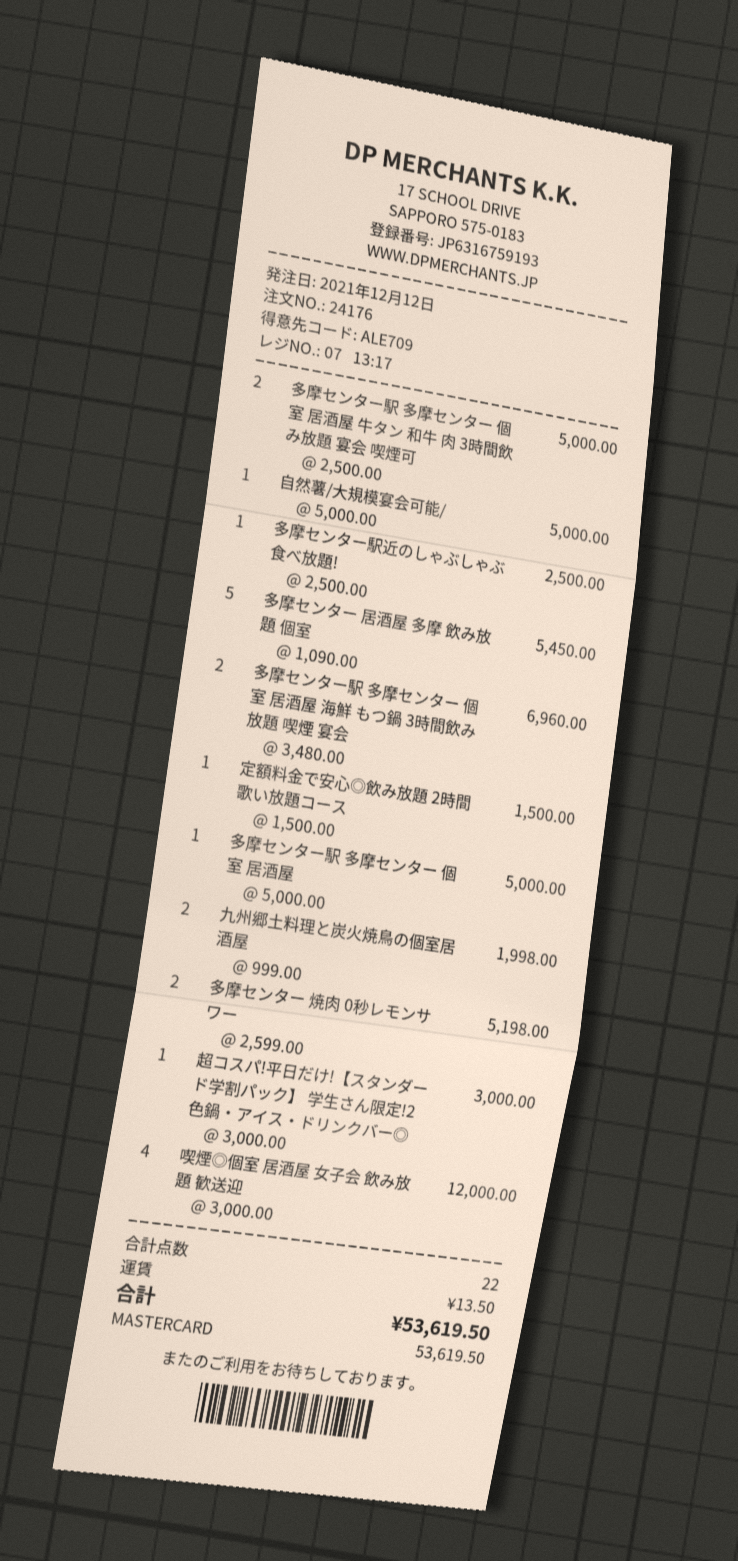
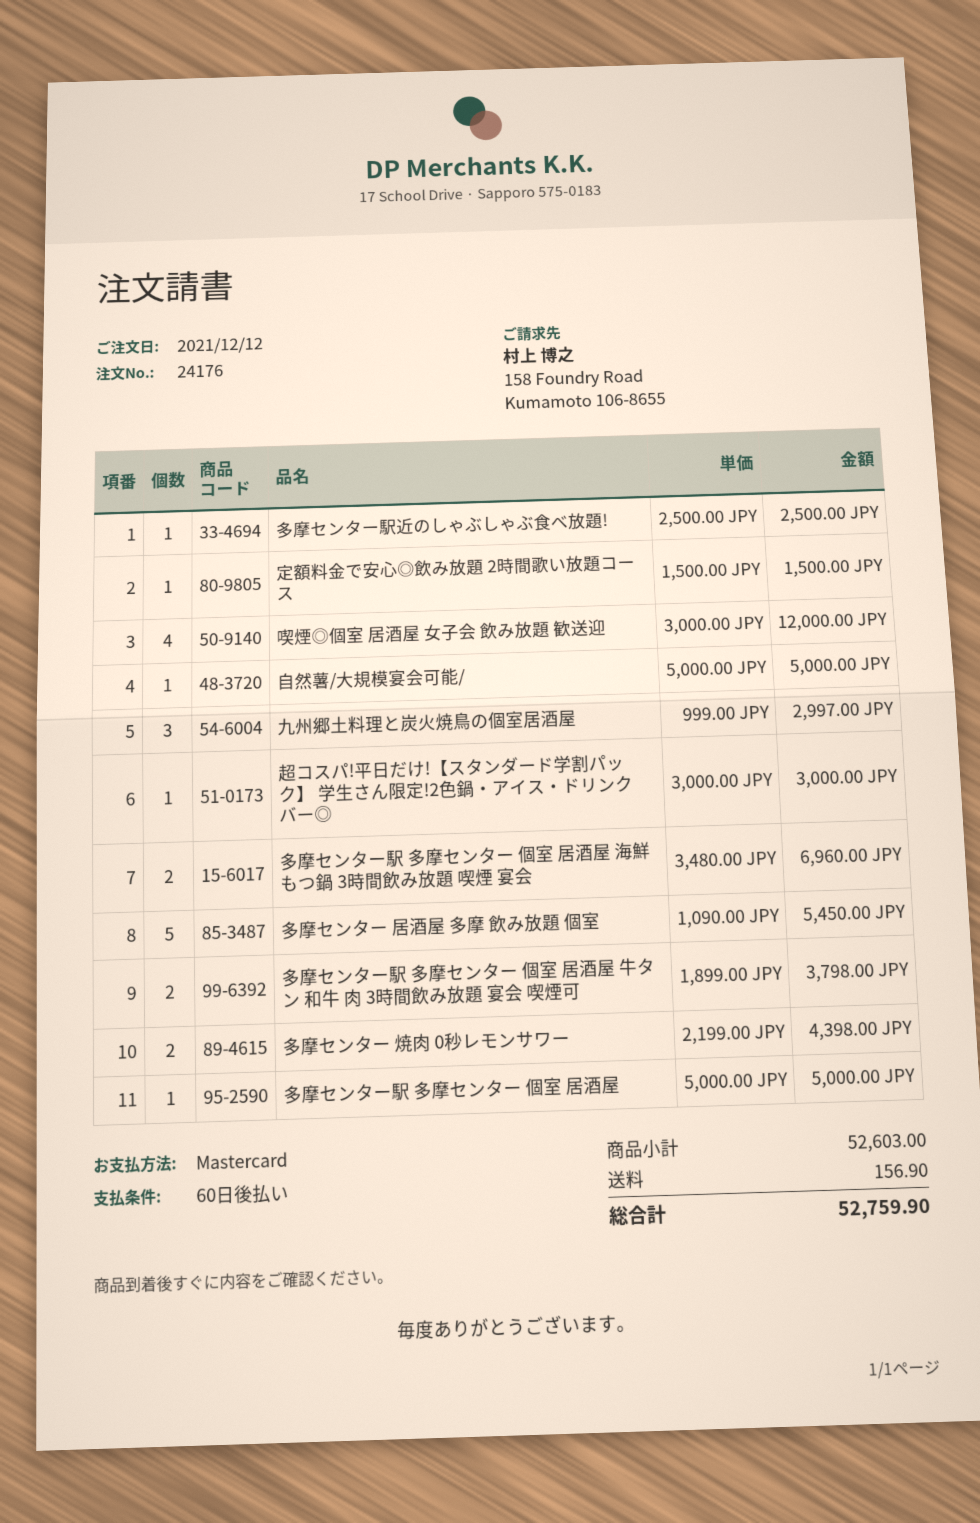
多摩センター駅 多摩センター 個室 居酒屋 牛タン 和牛 肉 3時間飲み放題 宴会 喫煙可: 2 x 2500.00 = 5000.00 -> 2 x 1899.00 = 3798.00
九州郷土料理と炭火焼鳥の個室居酒屋: 2 x 999.00 = 1998.00 -> 3 x 999.00 = 2997.00
多摩センター 焼肉 0秒レモンサワー: 2 x 2599.00 = 5198.00 -> 2 x 2199.00 = 4398.00
shipping: 13.50 -> 156.90
total: 53619.50 -> 52759.90

